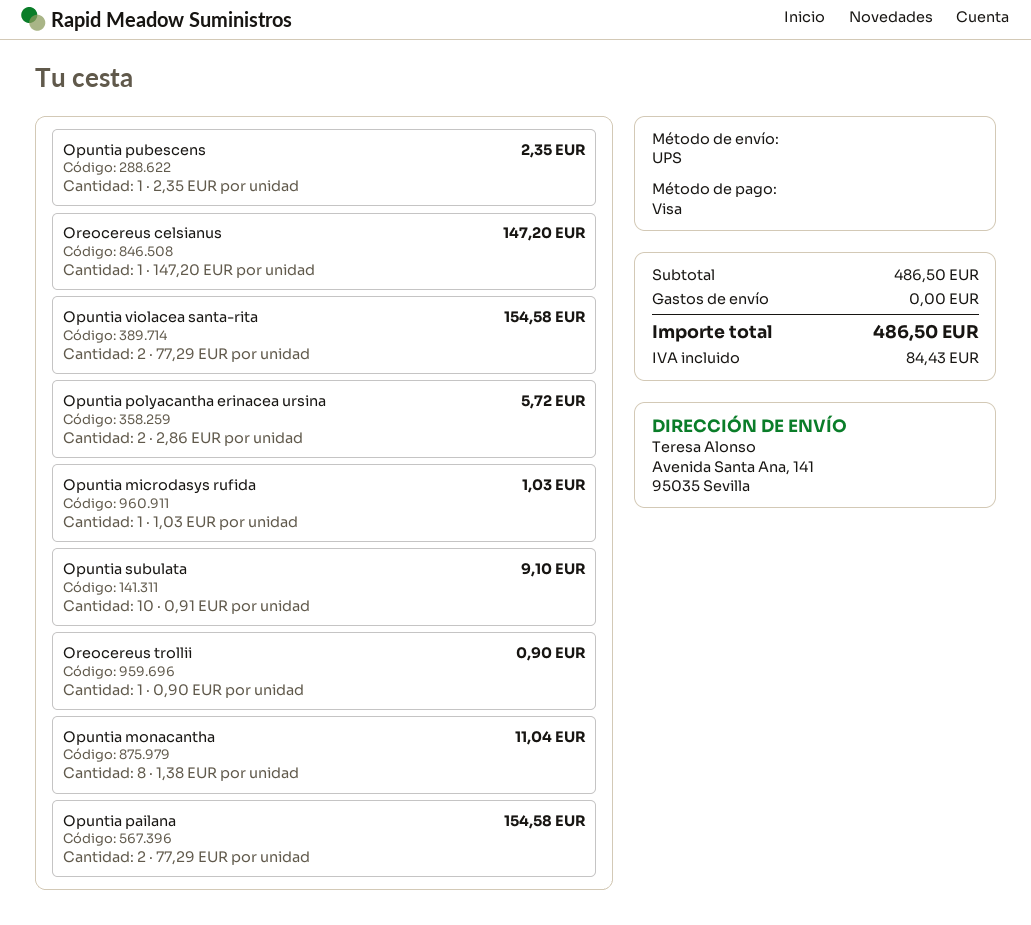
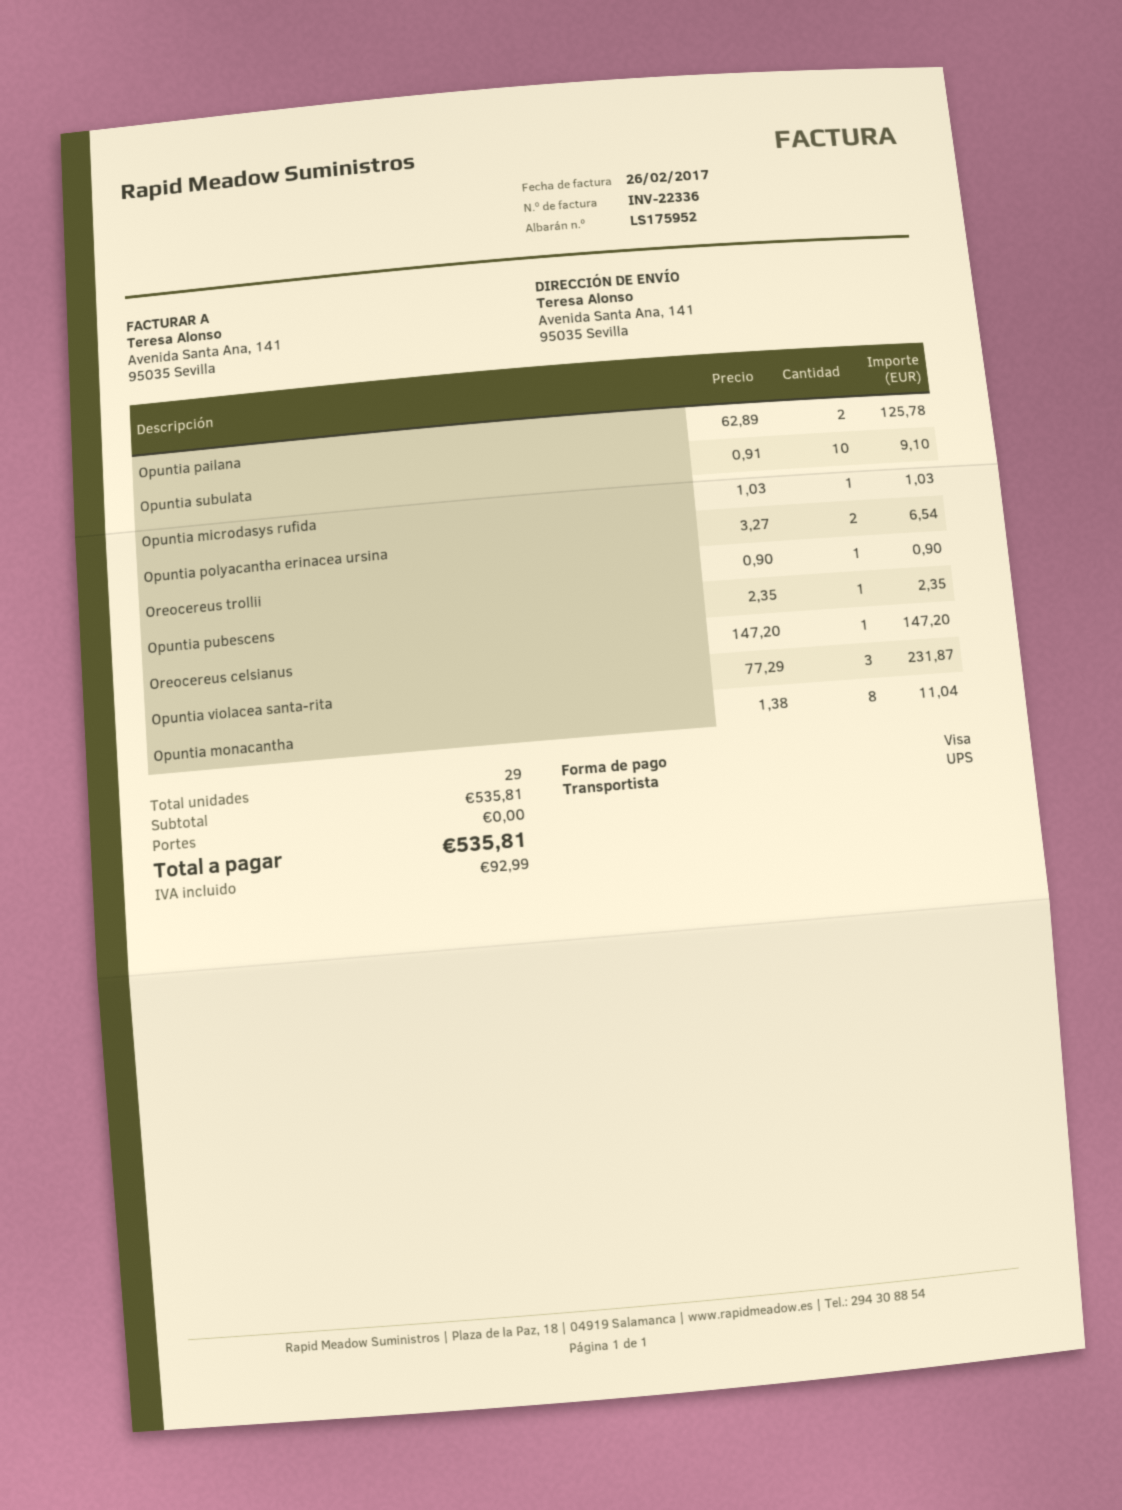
Opuntia violacea santa-rita: 2 x 77.29 = 154.58 -> 3 x 77.29 = 231.87
Opuntia polyacantha erinacea ursina: 2 x 2.86 = 5.72 -> 2 x 3.27 = 6.54
Opuntia pailana: 2 x 77.29 = 154.58 -> 2 x 62.89 = 125.78
subtotal: 486.50 -> 535.81
tax: 84.43 -> 92.99
total: 486.50 -> 535.81

